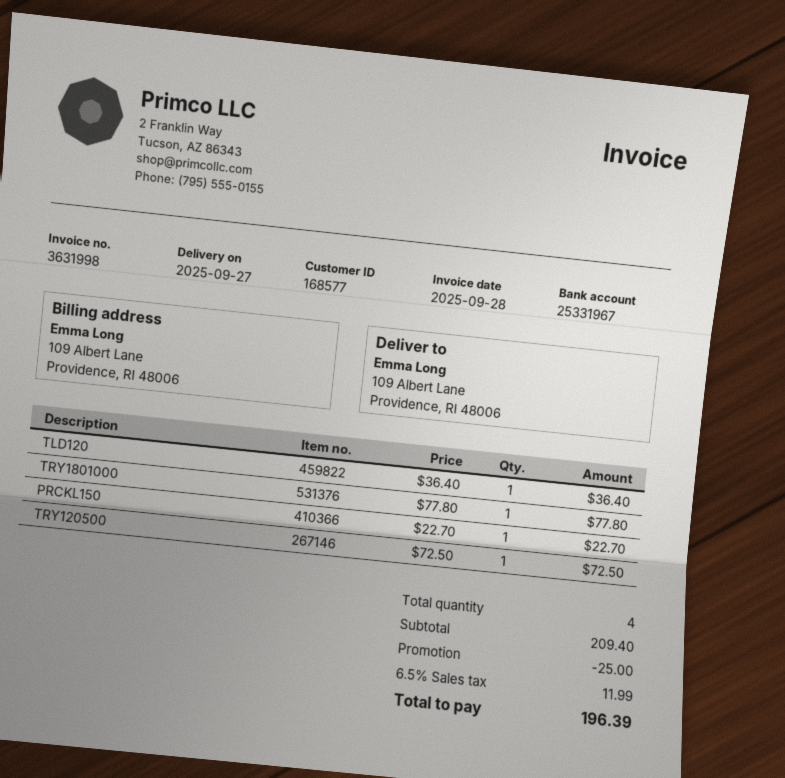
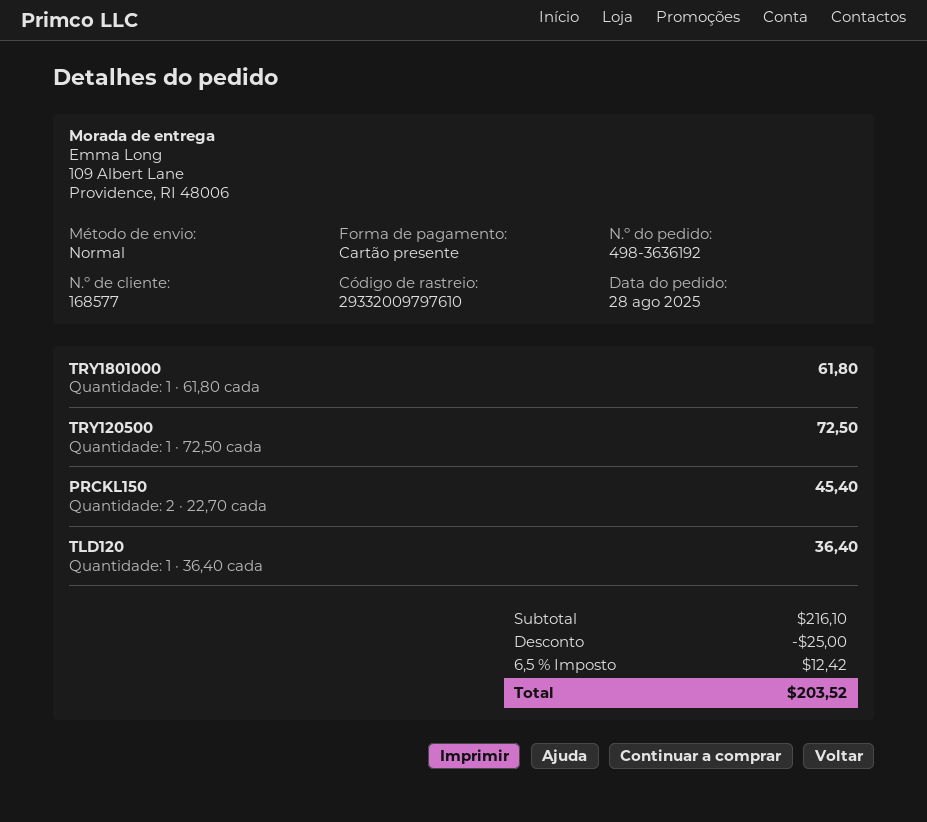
TRY1801000: 1 x 77.80 = 77.80 -> 1 x 61.80 = 61.80
PRCKL150: 1 x 22.70 = 22.70 -> 2 x 22.70 = 45.40
subtotal: 209.40 -> 216.10
tax: 6.5% = 11.99 -> 6.5% = 12.42
total: 196.39 -> 203.52

